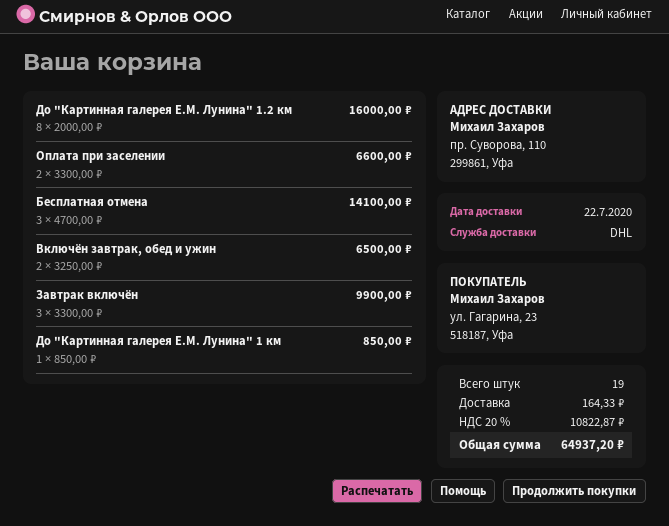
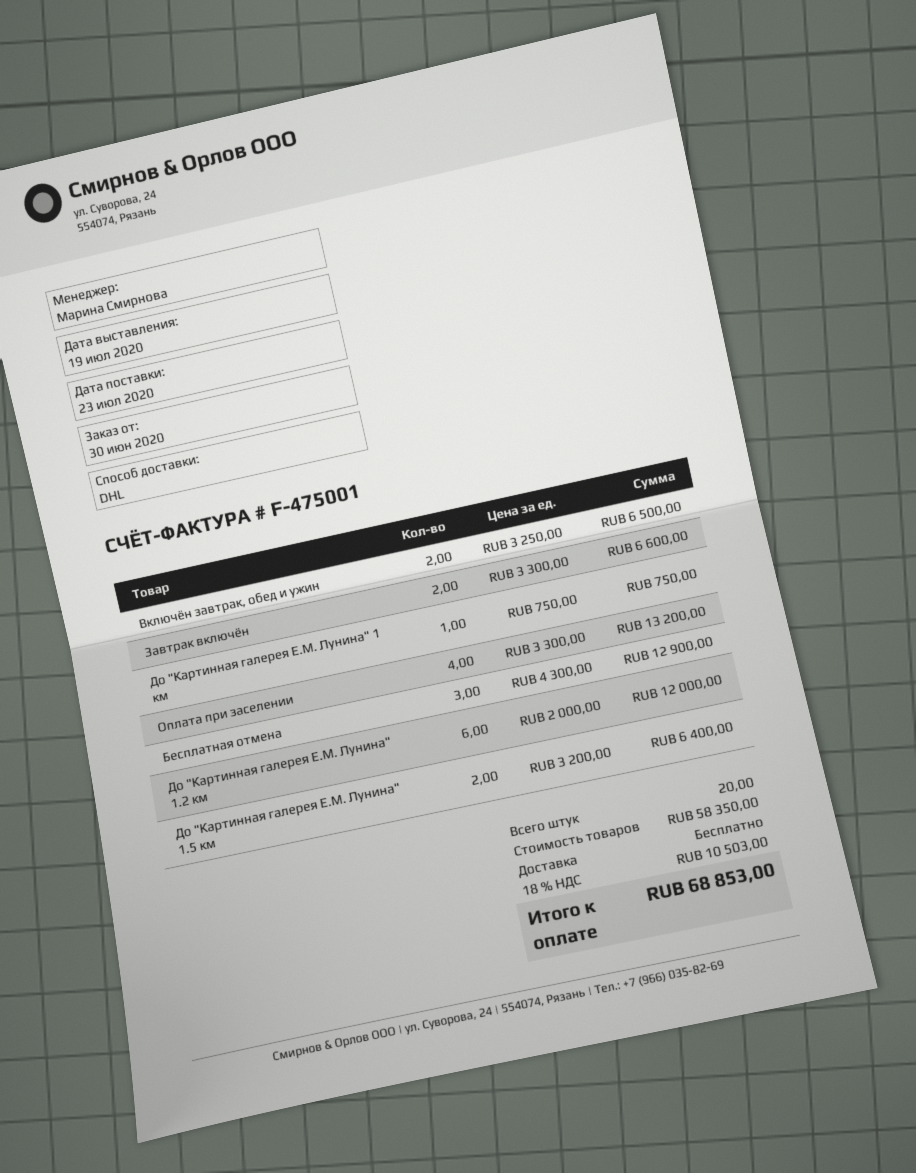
delivery date: 2020-07-22 -> 2020-07-23
До "Картинная галерея Е.М. Лунина" 1.2 км: 8 x 2000.00 = 16000.00 -> 6 x 2000.00 = 12000.00
Оплата при заселении: 2 x 3300.00 = 6600.00 -> 4 x 3300.00 = 13200.00
Бесплатная отмена: 3 x 4700.00 = 14100.00 -> 3 x 4300.00 = 12900.00
Завтрак включён: 3 x 3300.00 = 9900.00 -> 2 x 3300.00 = 6600.00
До "Картинная галерея Е.М. Лунина" 1 км: 1 x 850.00 = 850.00 -> 1 x 750.00 = 750.00
До "Картинная галерея Е.М. Лунина" 1.5 км: none -> 2 x 3200.00 = 6400.00
total quantity: 19 -> 20
shipping: 164.33 -> 0.00
tax: 20% = 10822.87 -> 18% = 10503.00
total: 64937.20 -> 68853.00

